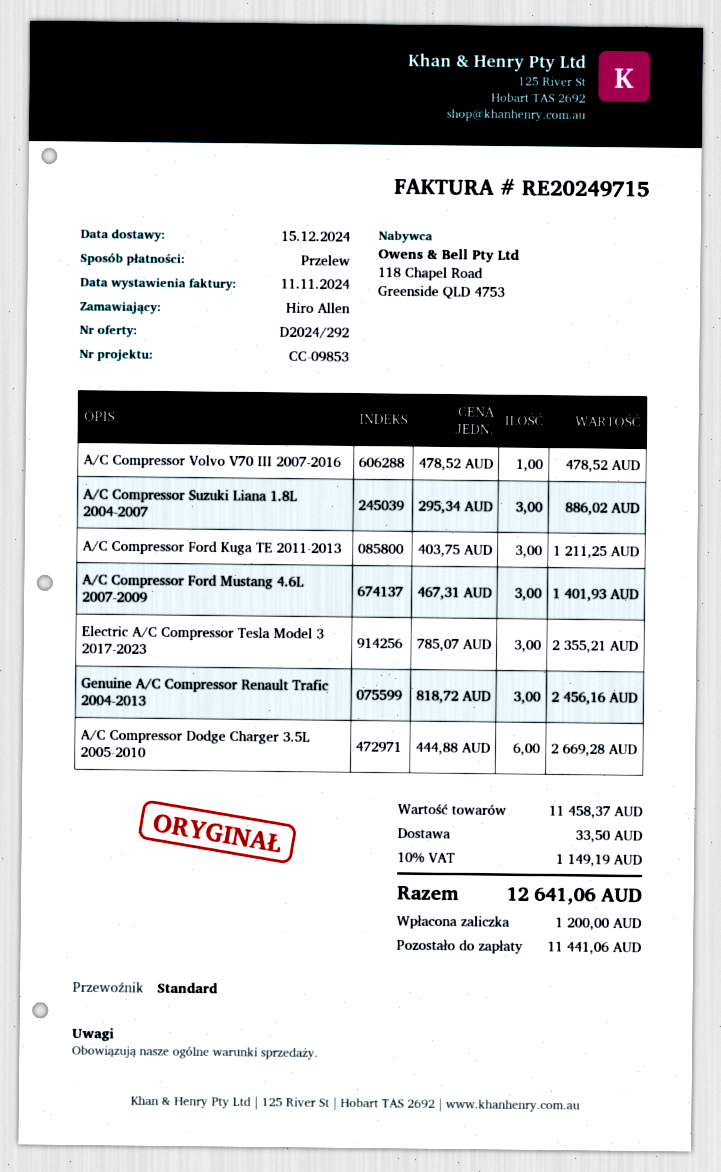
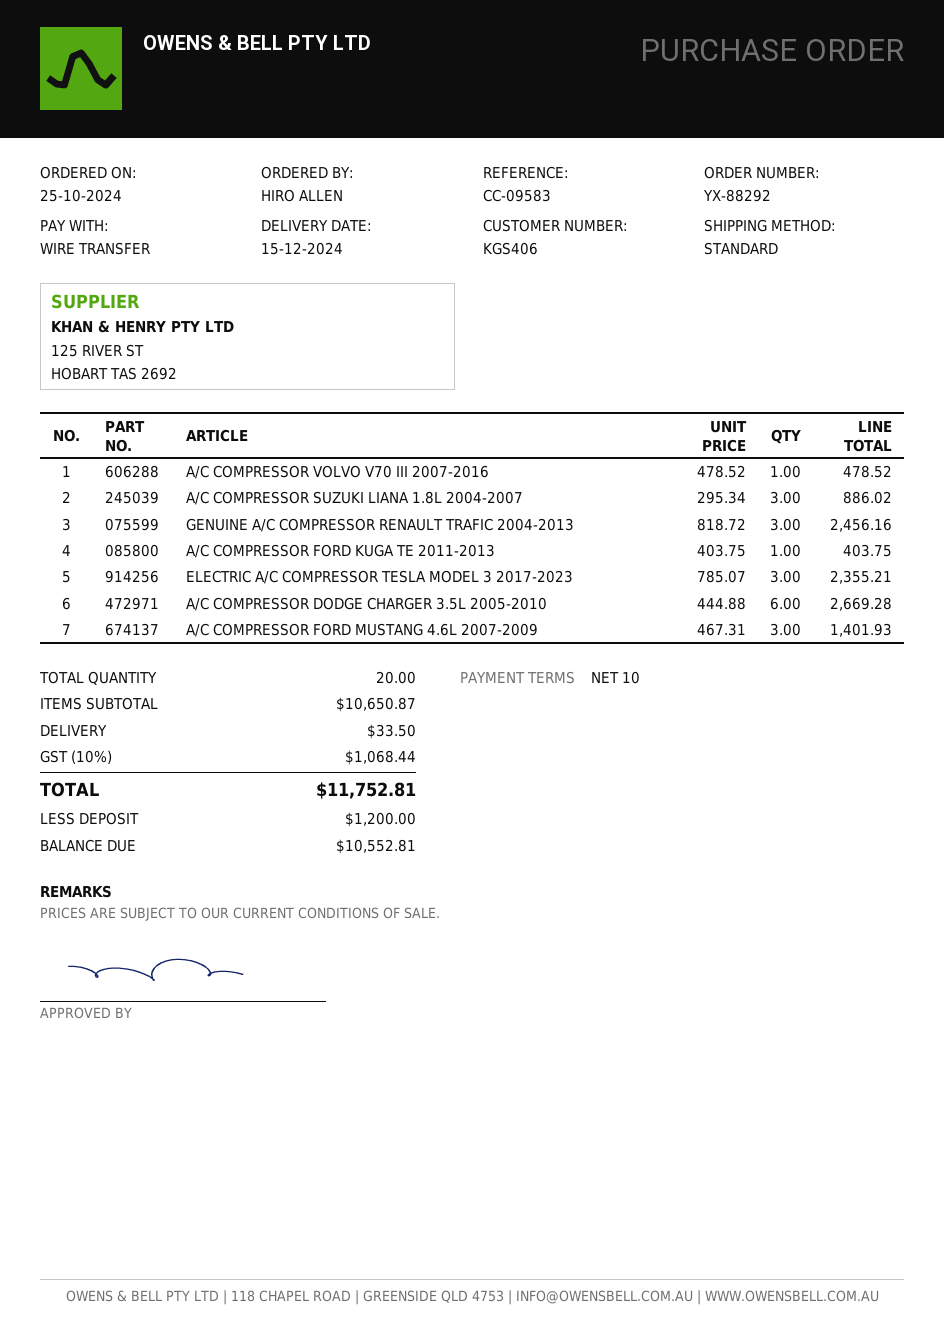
reference: CC-09853 -> CC-09583
A/C Compressor Ford Kuga TE 2011-2013: 3 x 403.75 = 1211.25 -> 1 x 403.75 = 403.75
subtotal: 11458.37 -> 10650.87
tax: 10% = 1149.19 -> 10% = 1068.44
total: 12641.06 -> 11752.81
balance: 11441.06 -> 10552.81

